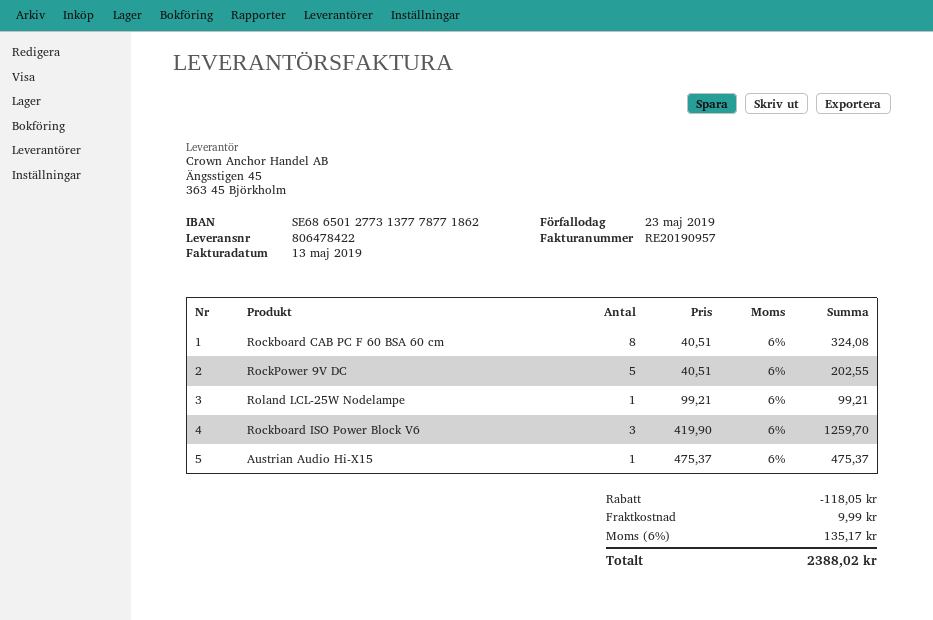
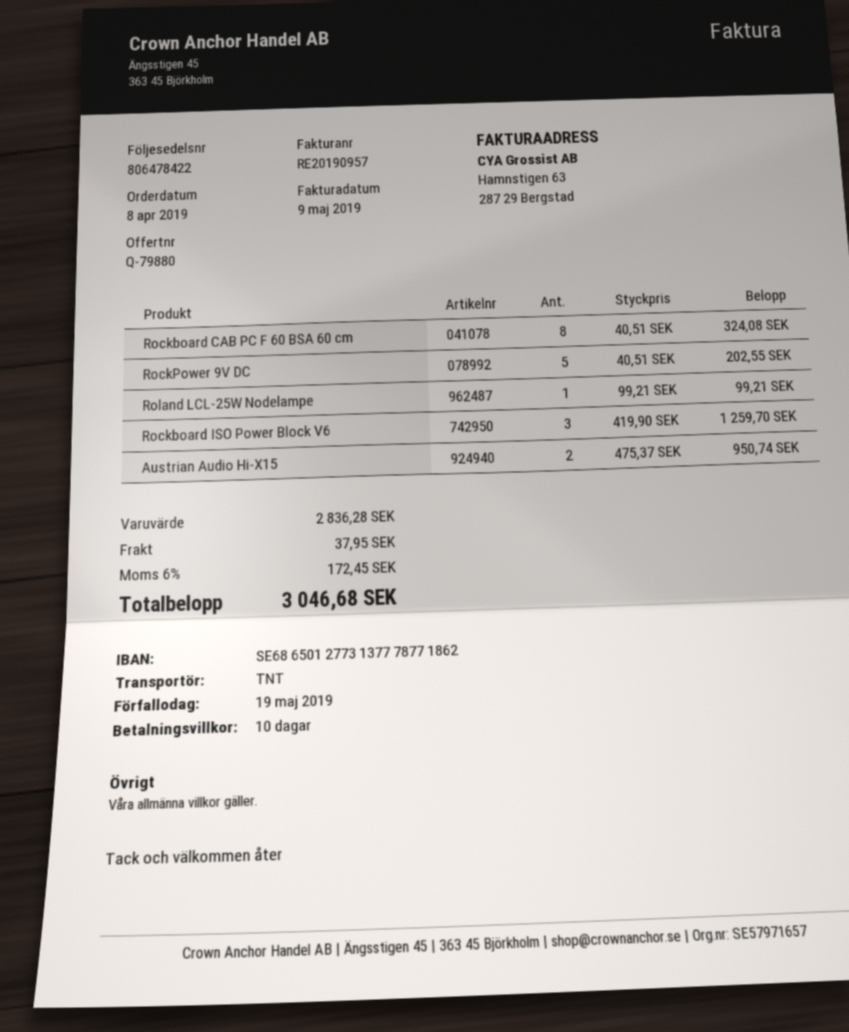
invoice date: 2019-05-13 -> 2019-05-09
due date: 2019-05-23 -> 2019-05-19
Austrian Audio Hi-X15: 1 x 475.37 = 475.37 -> 2 x 475.37 = 950.74
discount: 118.05 -> none
shipping: 9.99 -> 37.95
tax: 6% = 135.17 -> 6% = 172.45
total: 2388.02 -> 3046.68

